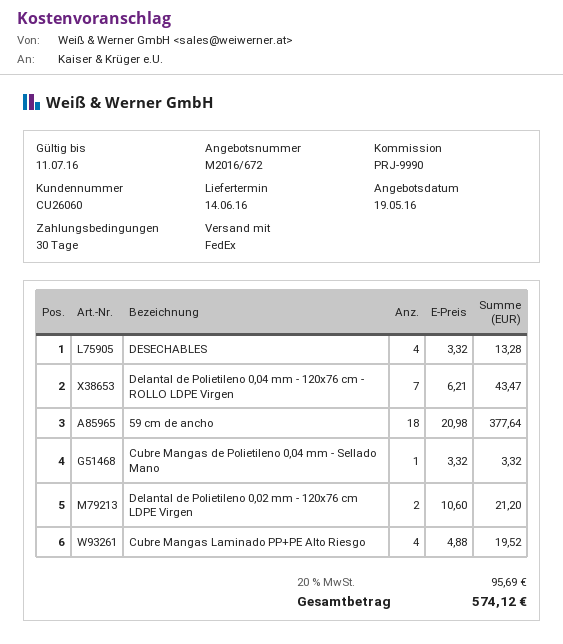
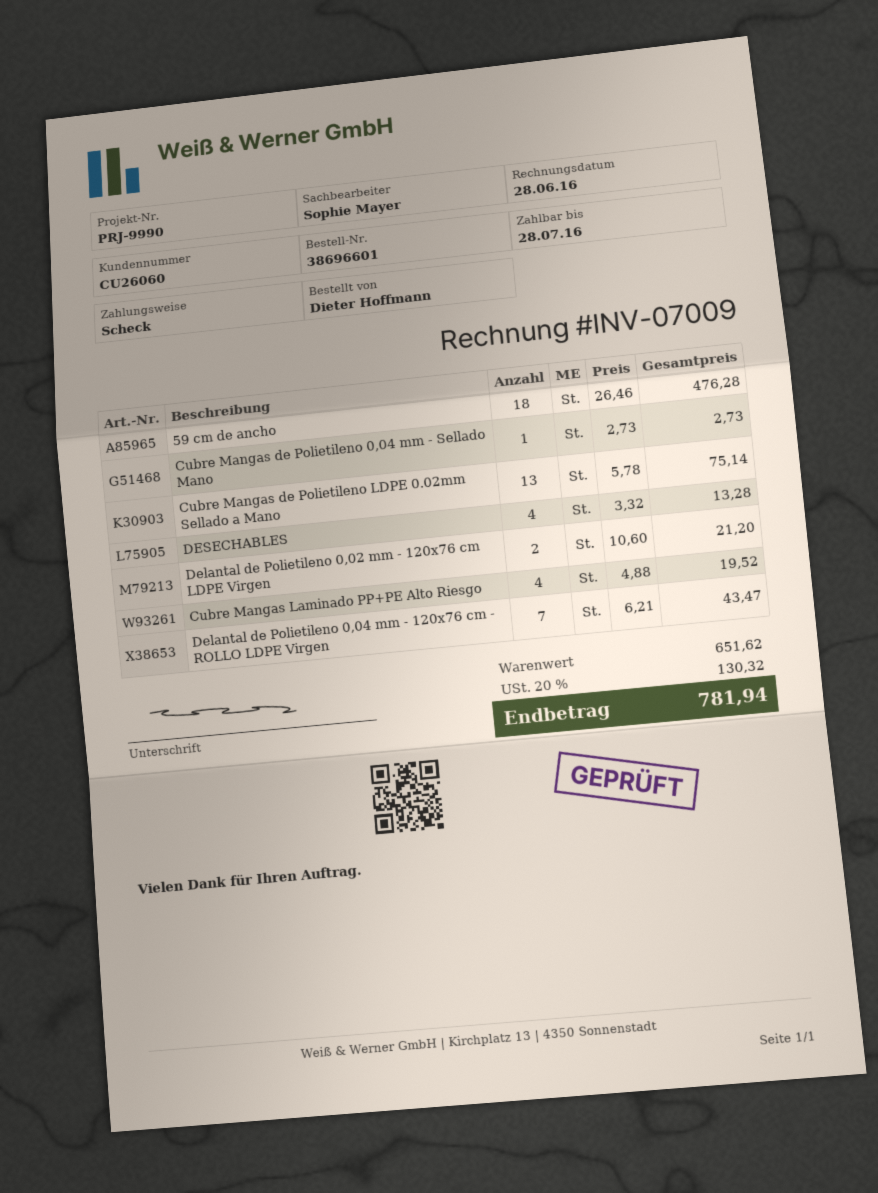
59 cm de ancho: 18 x 20.98 = 377.64 -> 18 x 26.46 = 476.28
Cubre Mangas de Polietileno 0,04 mm - Sellado Mano: 1 x 3.32 = 3.32 -> 1 x 2.73 = 2.73
Cubre Mangas de Polietileno LDPE 0.02mm Sellado a Mano: none -> 13 x 5.78 = 75.14
tax: 20% = 95.69 -> 20% = 130.32
total: 574.12 -> 781.94

